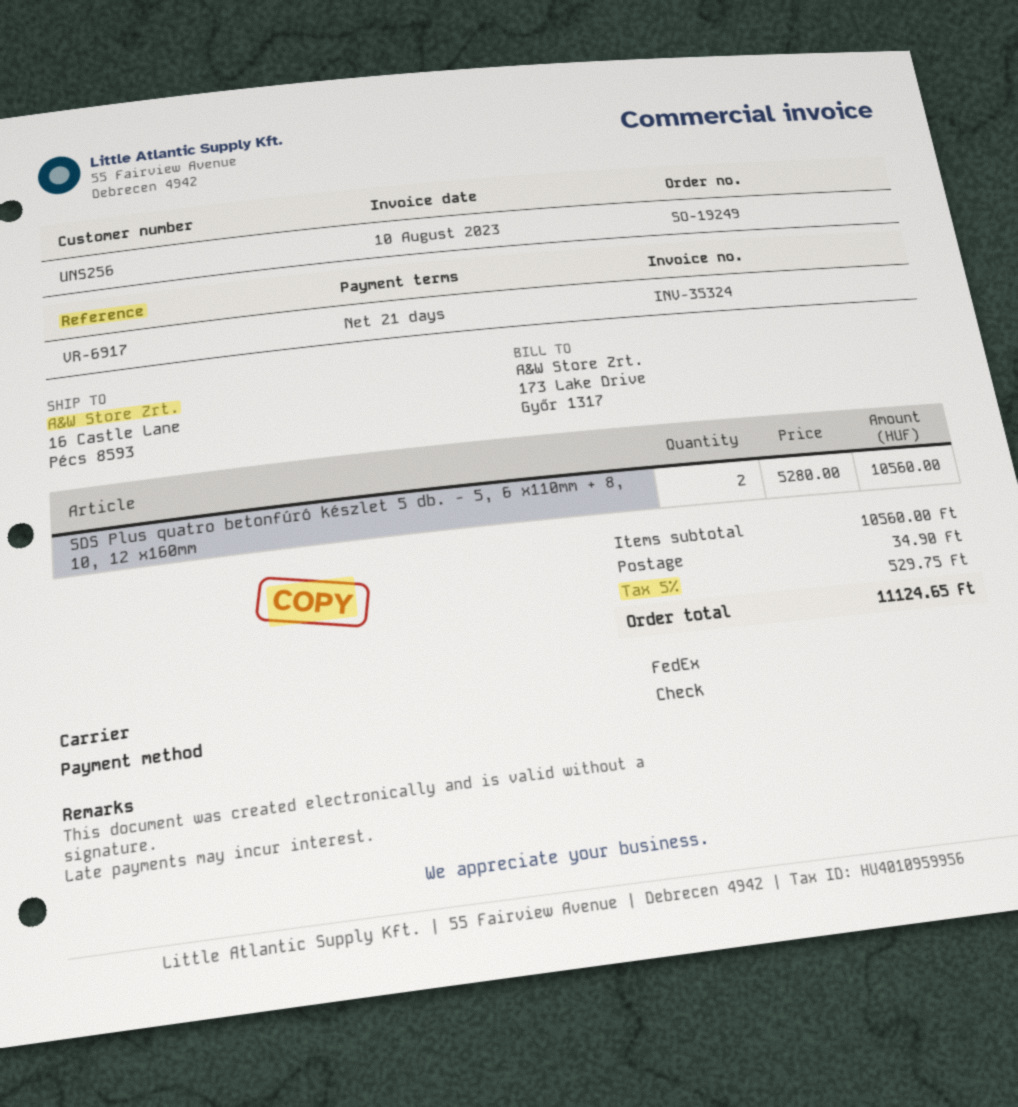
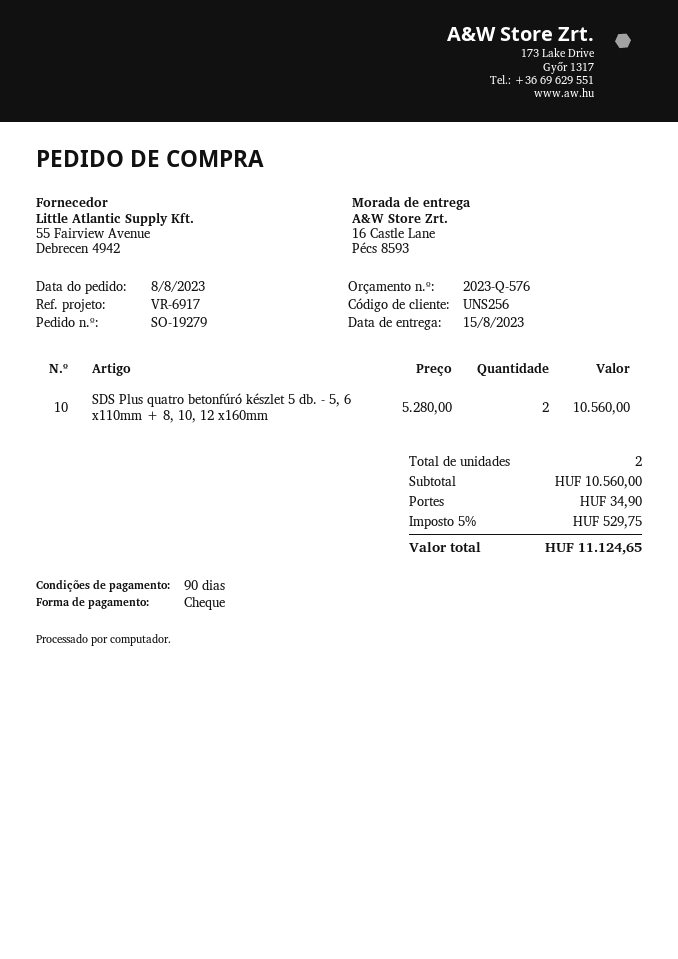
order number: SO-19249 -> SO-19279
payment terms: 21 days -> 90 days

